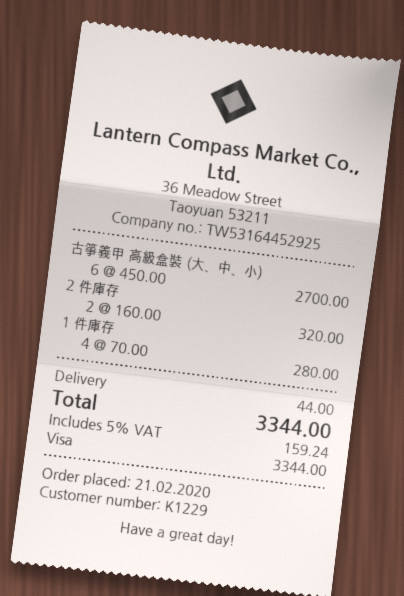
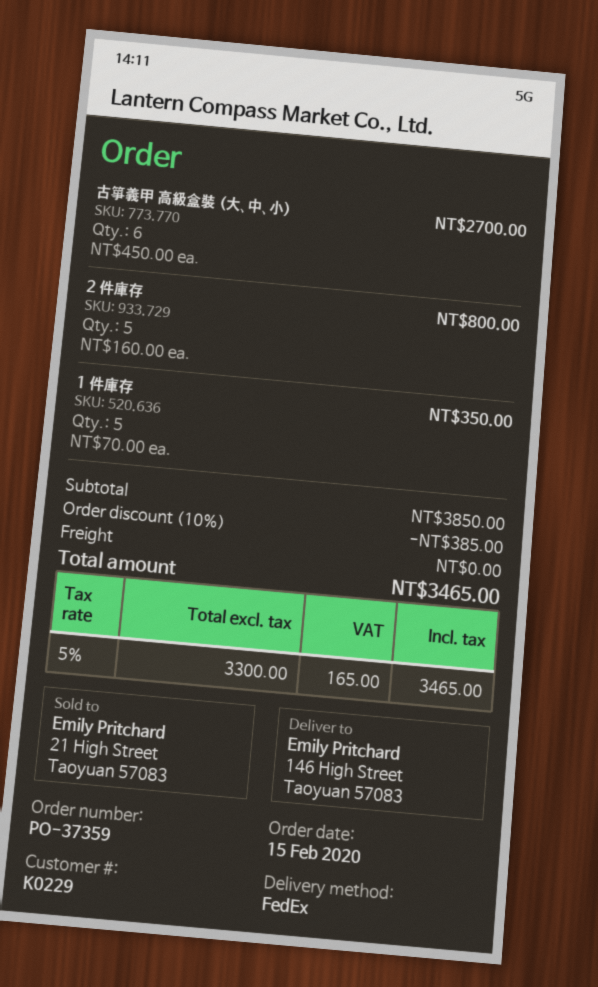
order date: 2020-02-21 -> 2020-02-15
customer number: K1229 -> K0229
2 件庫存: 2 x 160.00 = 320.00 -> 5 x 160.00 = 800.00
1 件庫存: 4 x 70.00 = 280.00 -> 5 x 70.00 = 350.00
discount: none -> 10% = 385.00
shipping: 44.00 -> 0.00
tax: 5% = 159.24 -> 5% = 165.00
total: 3344.00 -> 3465.00

